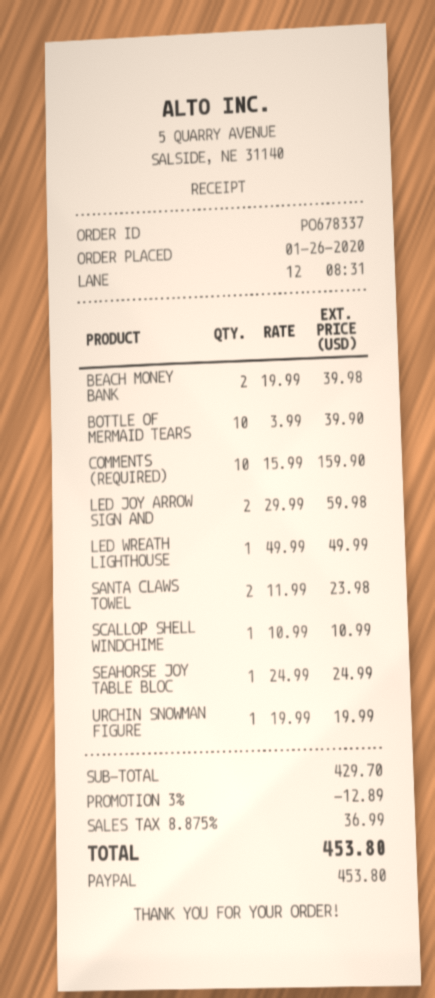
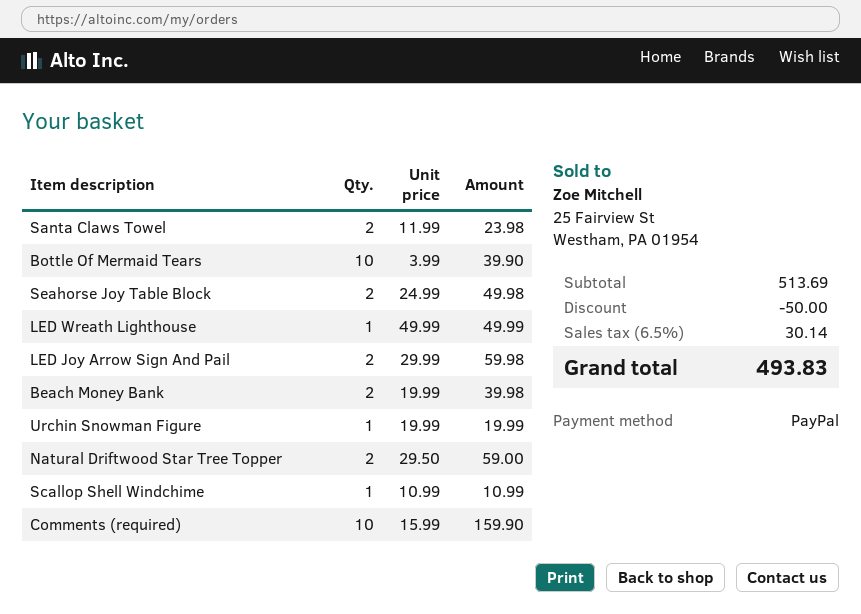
SEAHORSE JOY TABLE BLOC: 1 x 24.99 = 24.99 -> 2 x 24.99 = 49.98
Natural Driftwood Star Tree Topper: none -> 2 x 29.50 = 59.00
subtotal: 429.70 -> 513.69
discount: 12.89 -> 50.00
tax: 8.875% = 36.99 -> 6.5% = 30.14
total: 453.80 -> 493.83

